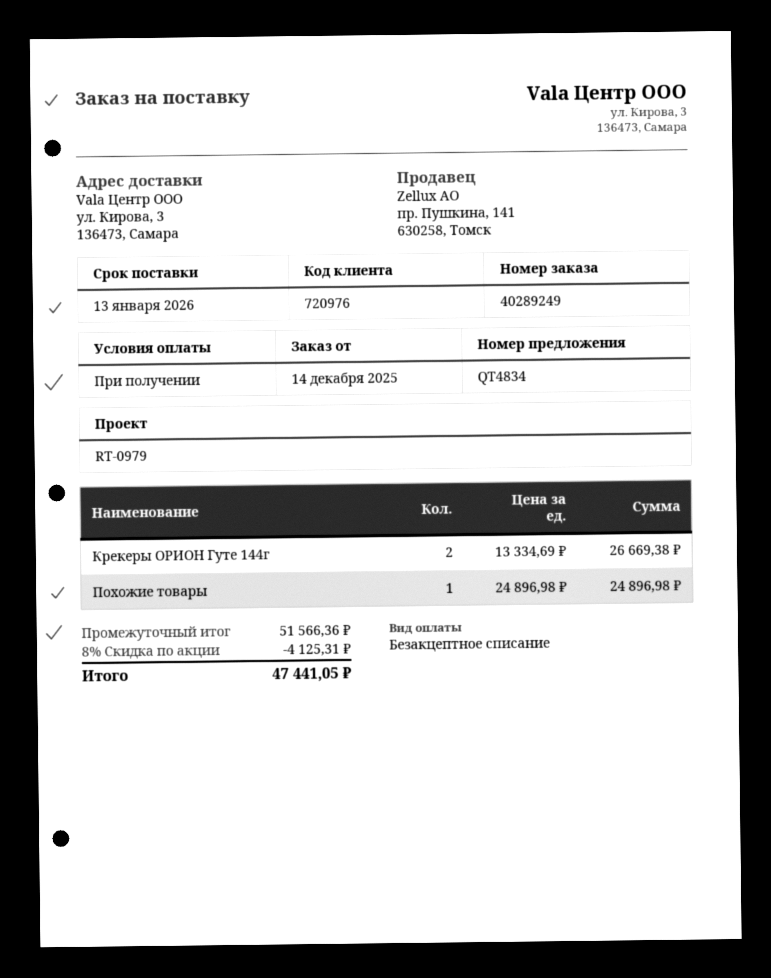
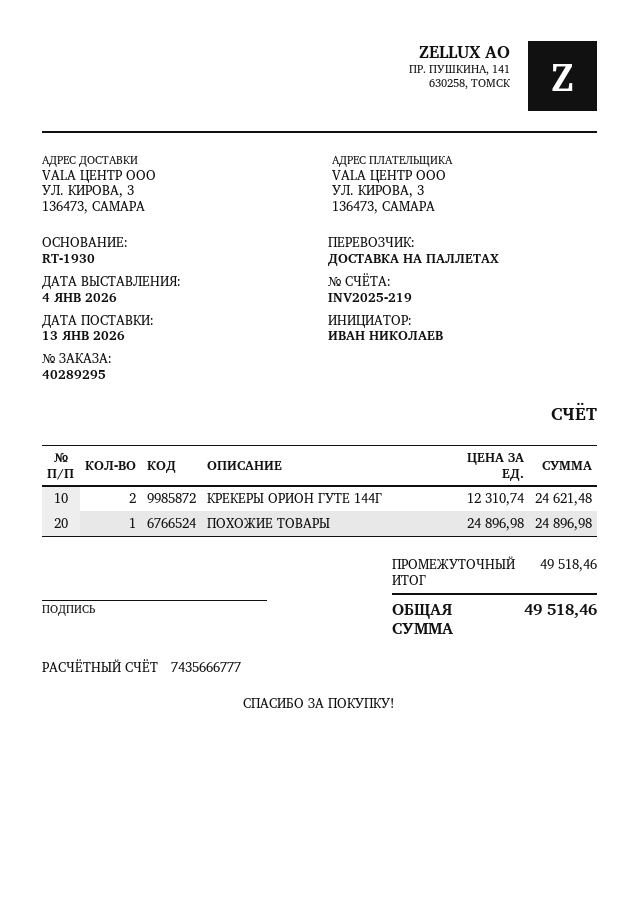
order number: 40289249 -> 40289295
reference: RT-0979 -> RT-1930
Крекеры ОРИОН Гуте 144г: 2 x 13334.69 = 26669.38 -> 2 x 12310.74 = 24621.48
subtotal: 51566.36 -> 49518.46
discount: 8% = 4125.31 -> none
total: 47441.05 -> 49518.46

